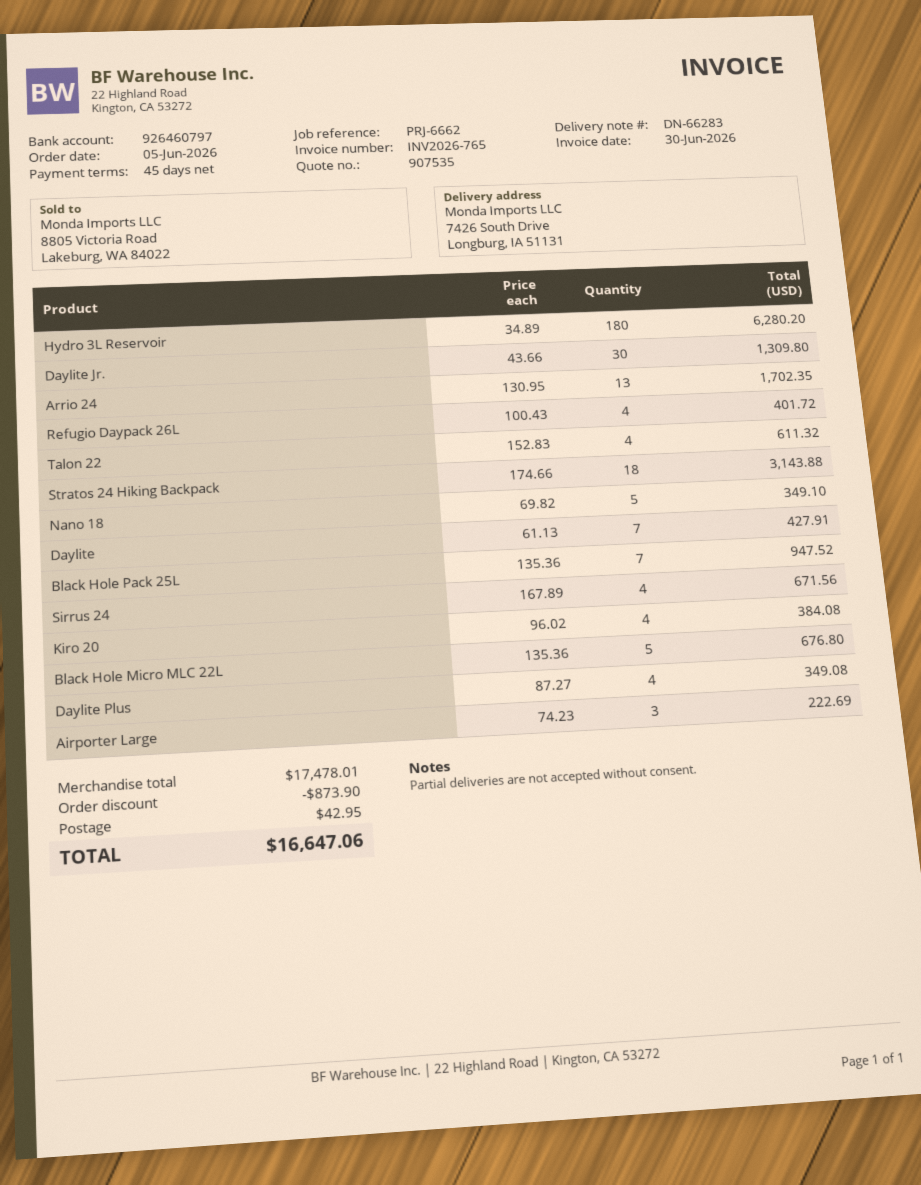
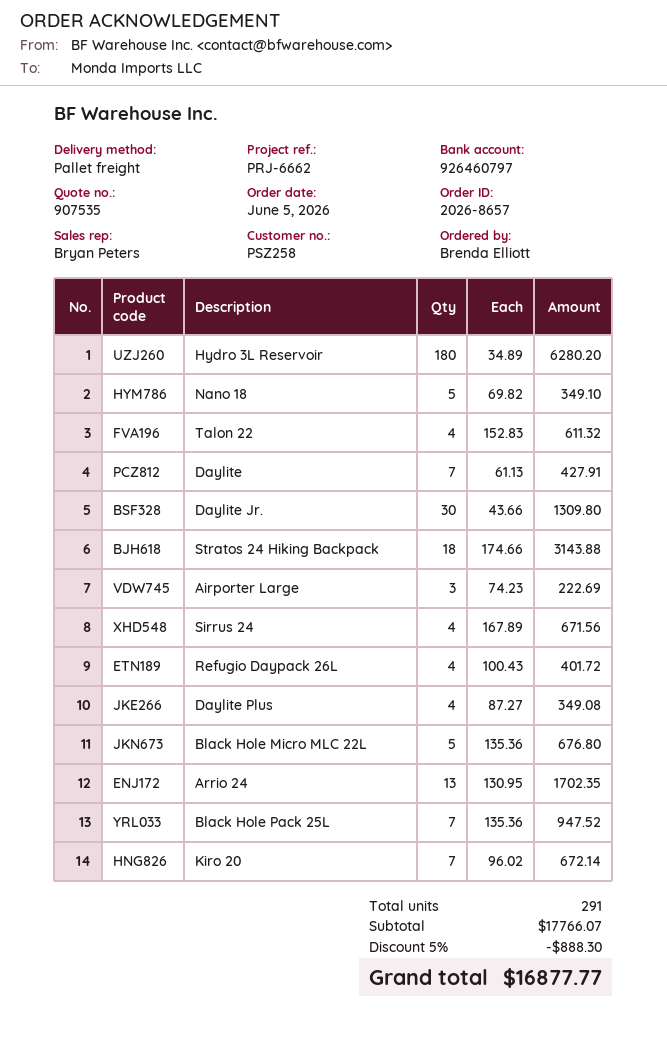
Kiro 20: 4 x 96.02 = 384.08 -> 7 x 96.02 = 672.14
subtotal: 17478.01 -> 17766.07
discount: 873.90 -> 888.30
shipping: 42.95 -> none
total: 16647.06 -> 16877.77

